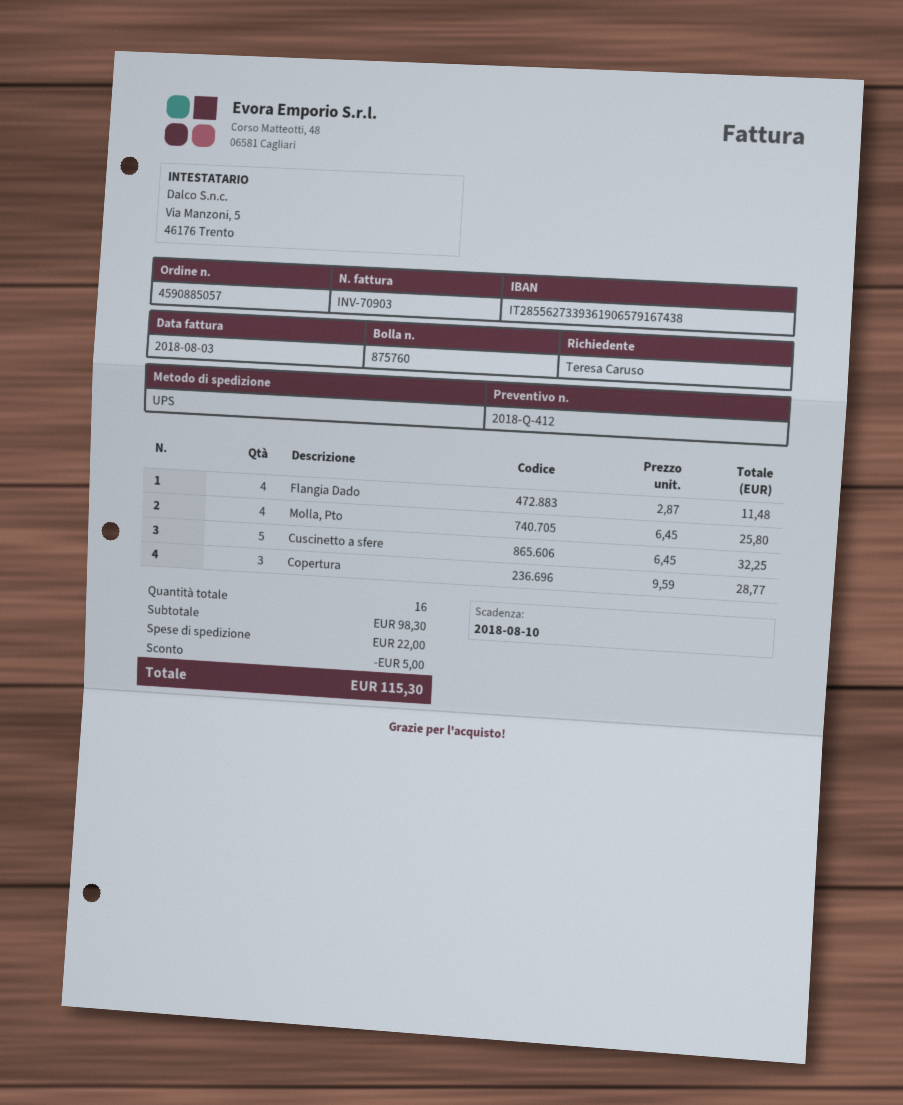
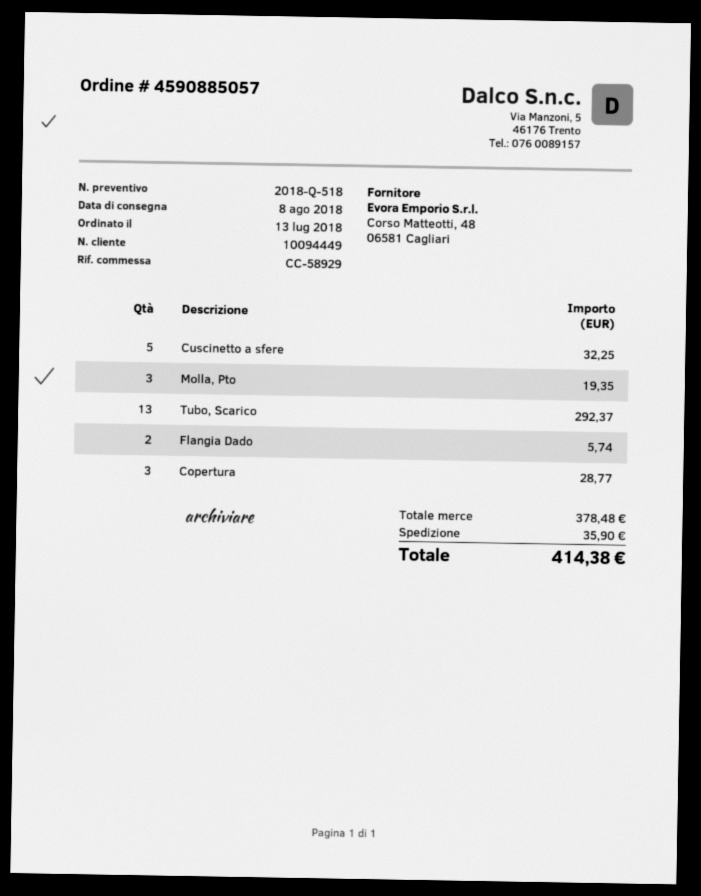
quote number: 2018-Q-412 -> 2018-Q-518
Flangia Dado: 4 for 11.48 -> 2 for 5.74
Molla, Pto: 4 for 25.80 -> 3 for 19.35
Tubo, Scarico: none -> 13 for 292.37
subtotal: 98.30 -> 378.48
discount: 5.00 -> none
shipping: 22.00 -> 35.90
total: 115.30 -> 414.38

